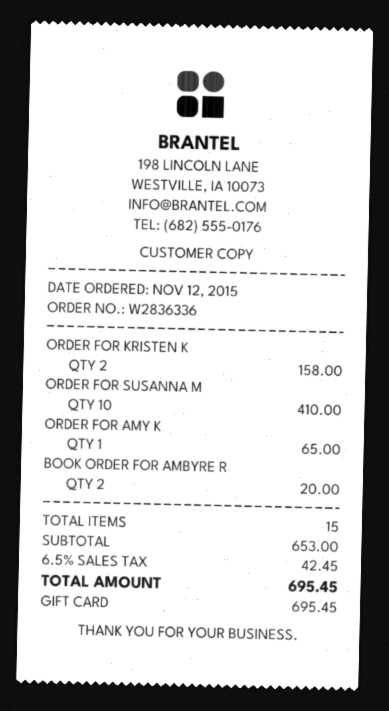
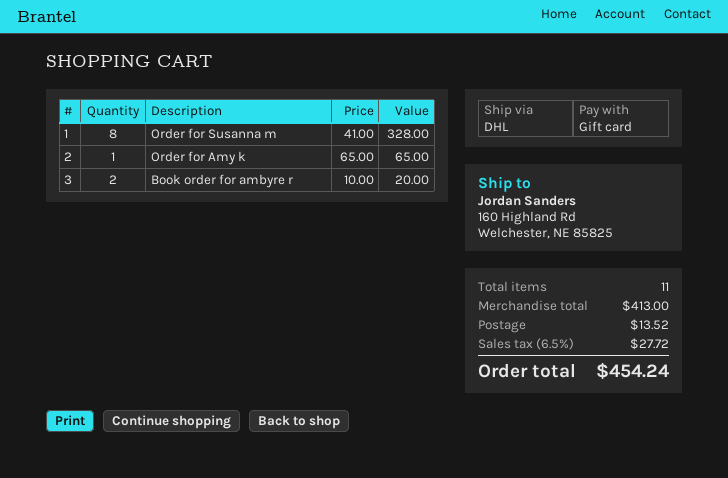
ORDER FOR KRISTEN K: 2 for 158.00 -> none
ORDER FOR SUSANNA M: 10 for 410.00 -> 8 for 328.00
total quantity: 15 -> 11
subtotal: 653.00 -> 413.00
shipping: none -> 13.52
tax: 6.5% = 42.45 -> 6.5% = 27.72
total: 695.45 -> 454.24

